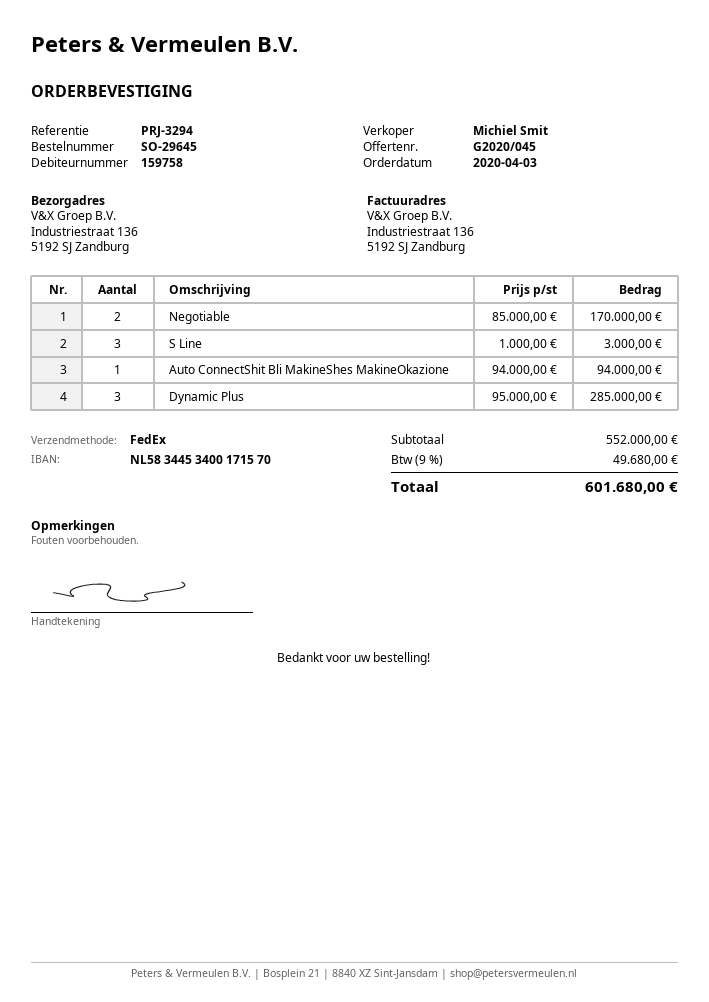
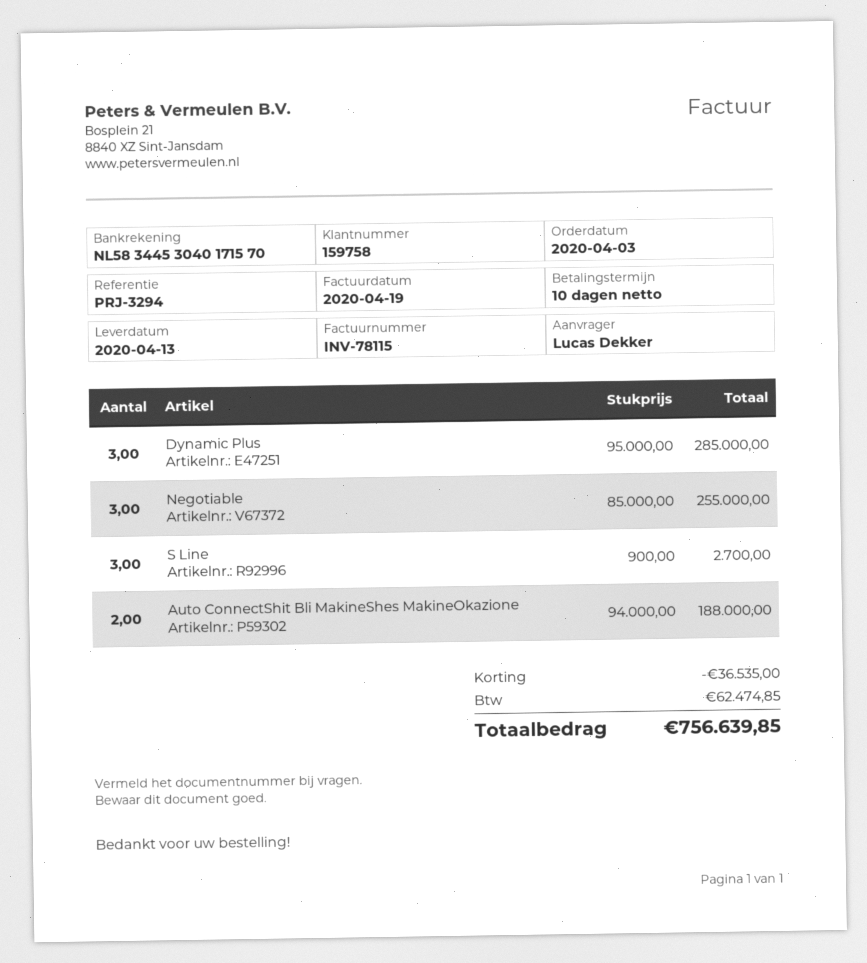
bank account: NL5834453400171570 -> NL5834453040171570
Negotiable: 2 x 85000.00 = 170000.00 -> 3 x 85000.00 = 255000.00
S Line: 3 x 1000.00 = 3000.00 -> 3 x 900.00 = 2700.00
Auto ConnectShit Bli MakineShes MakineOkazione: 1 x 94000.00 = 94000.00 -> 2 x 94000.00 = 188000.00
discount: none -> 36535.00
tax: 49680.00 -> 62474.85
total: 601680.00 -> 756639.85

